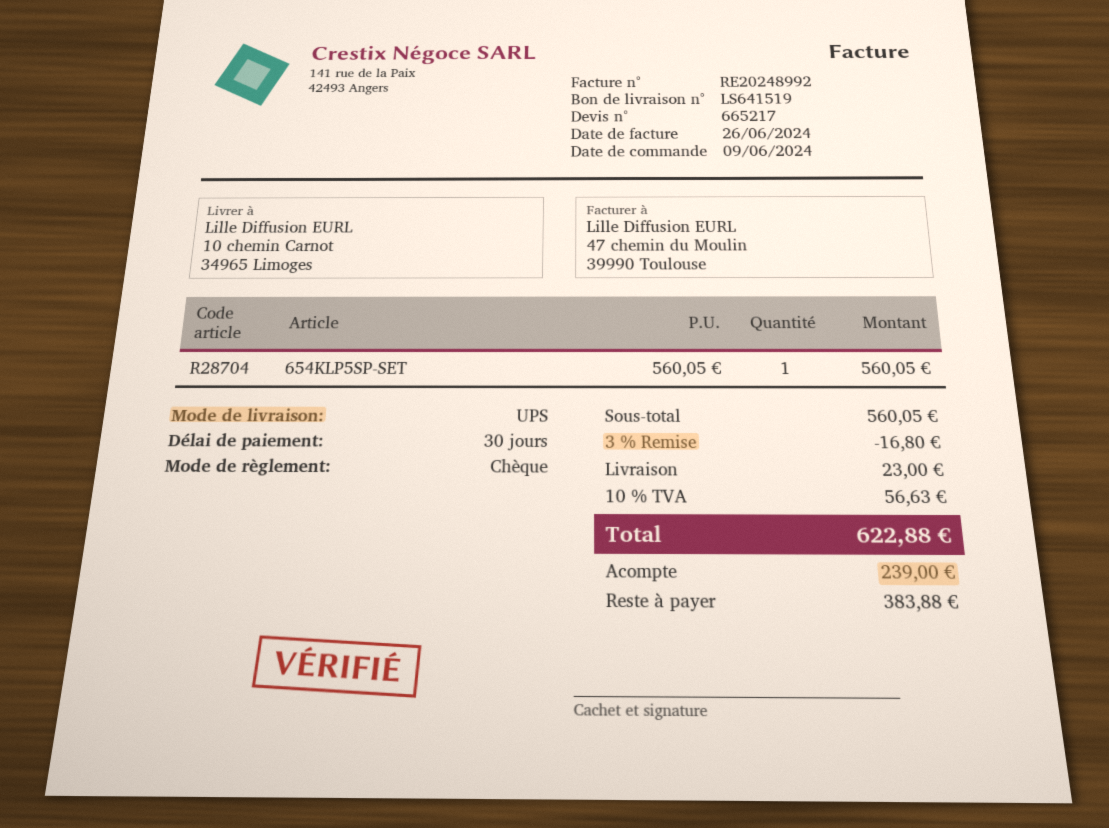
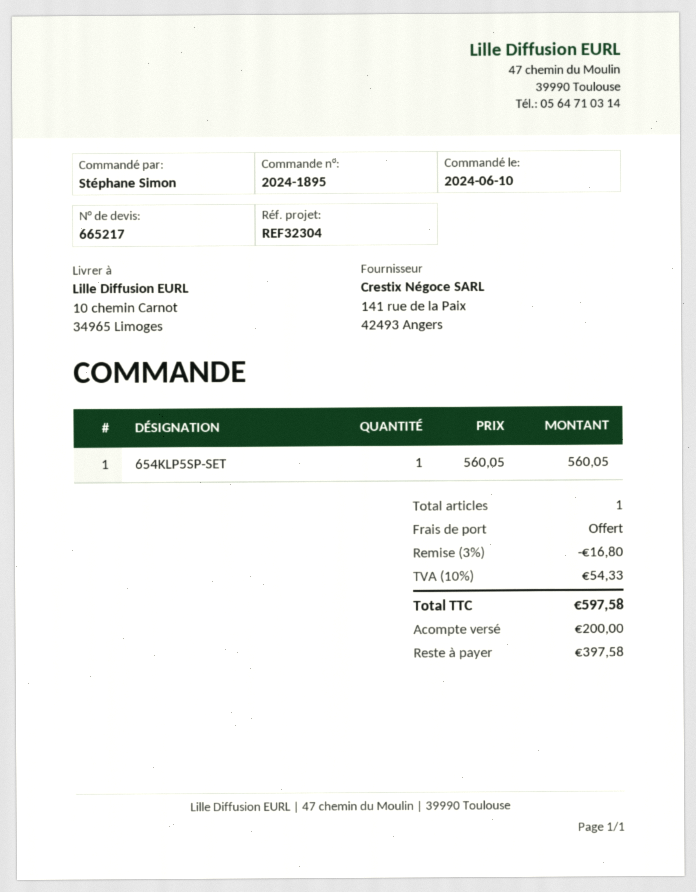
order date: 2024-06-09 -> 2024-06-10
shipping: 23.00 -> 0.00
tax: 10% = 56.63 -> 10% = 54.33
total: 622.88 -> 597.58
deposit: 239.00 -> 200.00
balance: 383.88 -> 397.58

